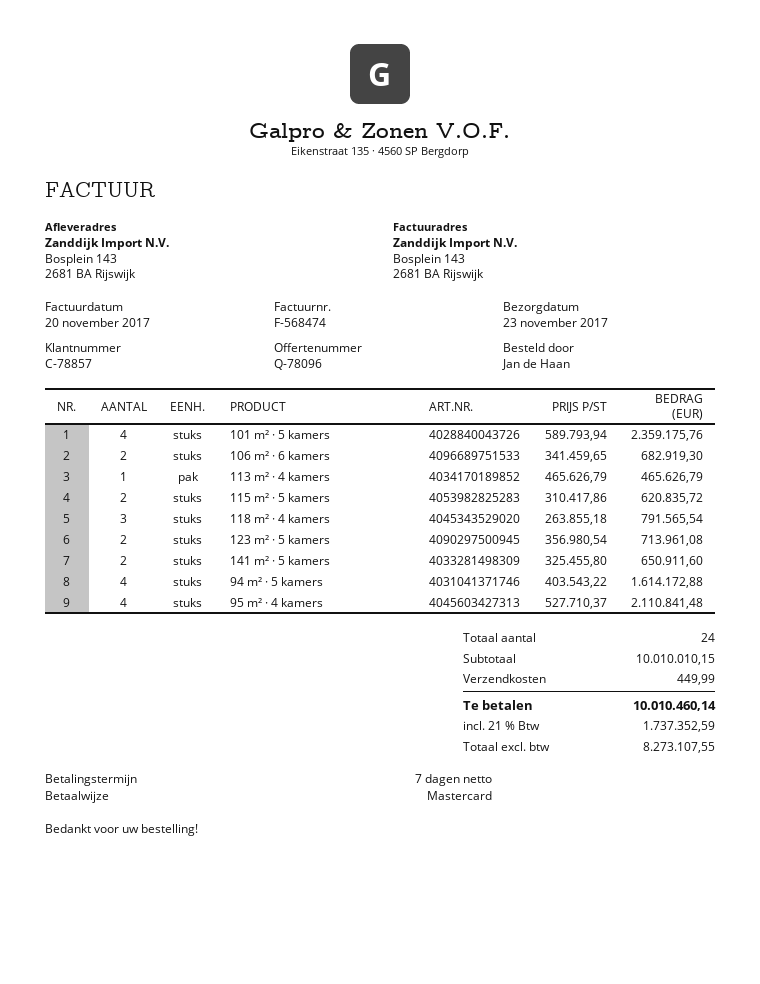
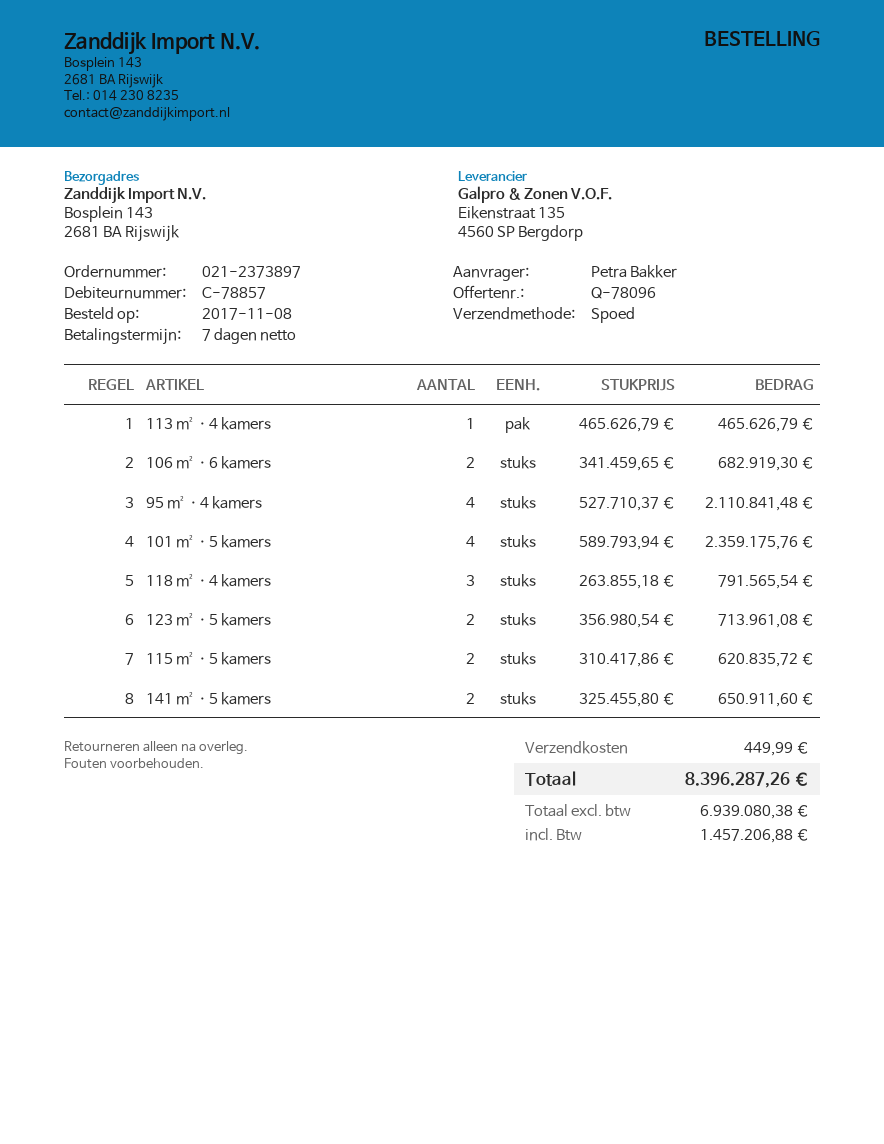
ordered by: Jan de Haan -> Petra Bakker
94 m² · 5 kamers: 4 x 403543.22 = 1614172.88 -> none
net: 8273107.55 -> 6939080.38
tax: 1737352.59 -> 1457206.88
total: 10010460.14 -> 8396287.26

